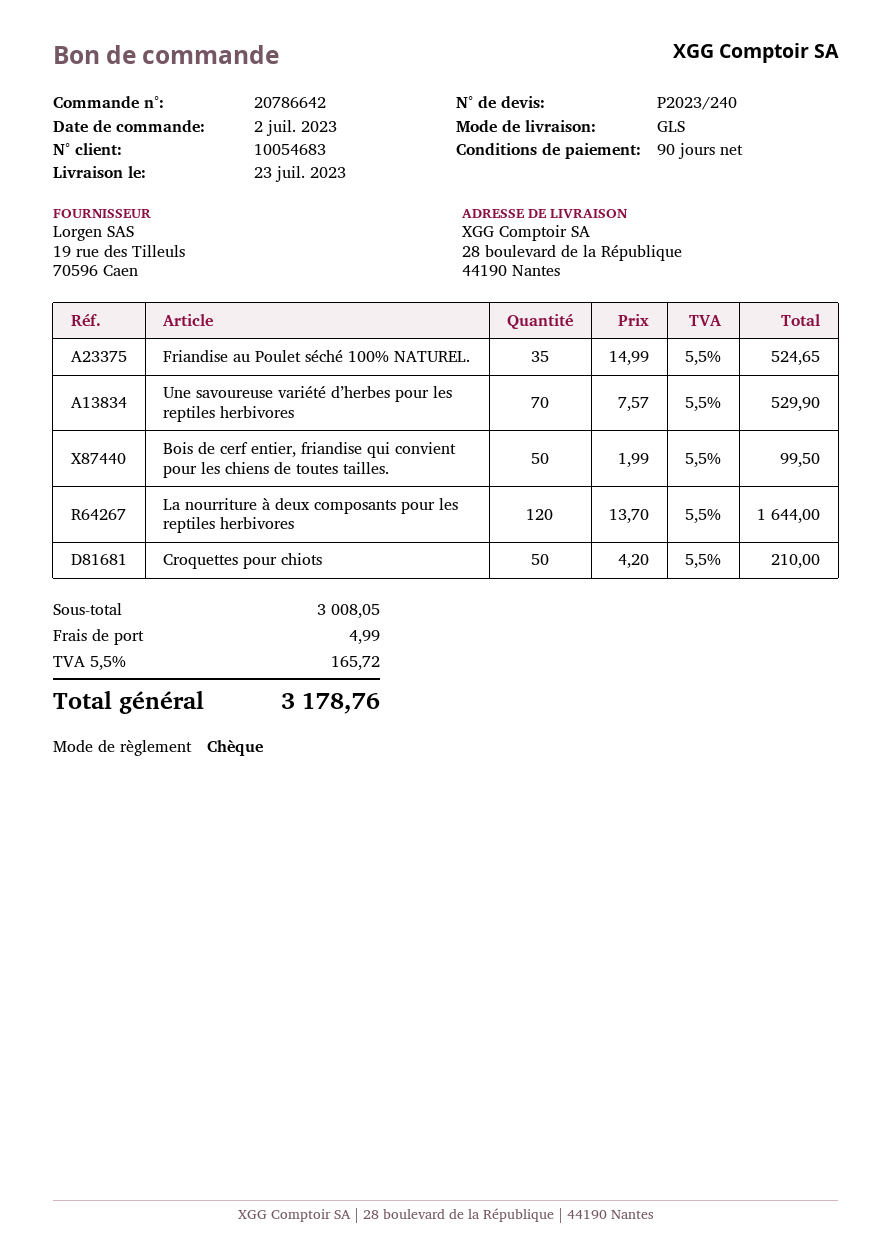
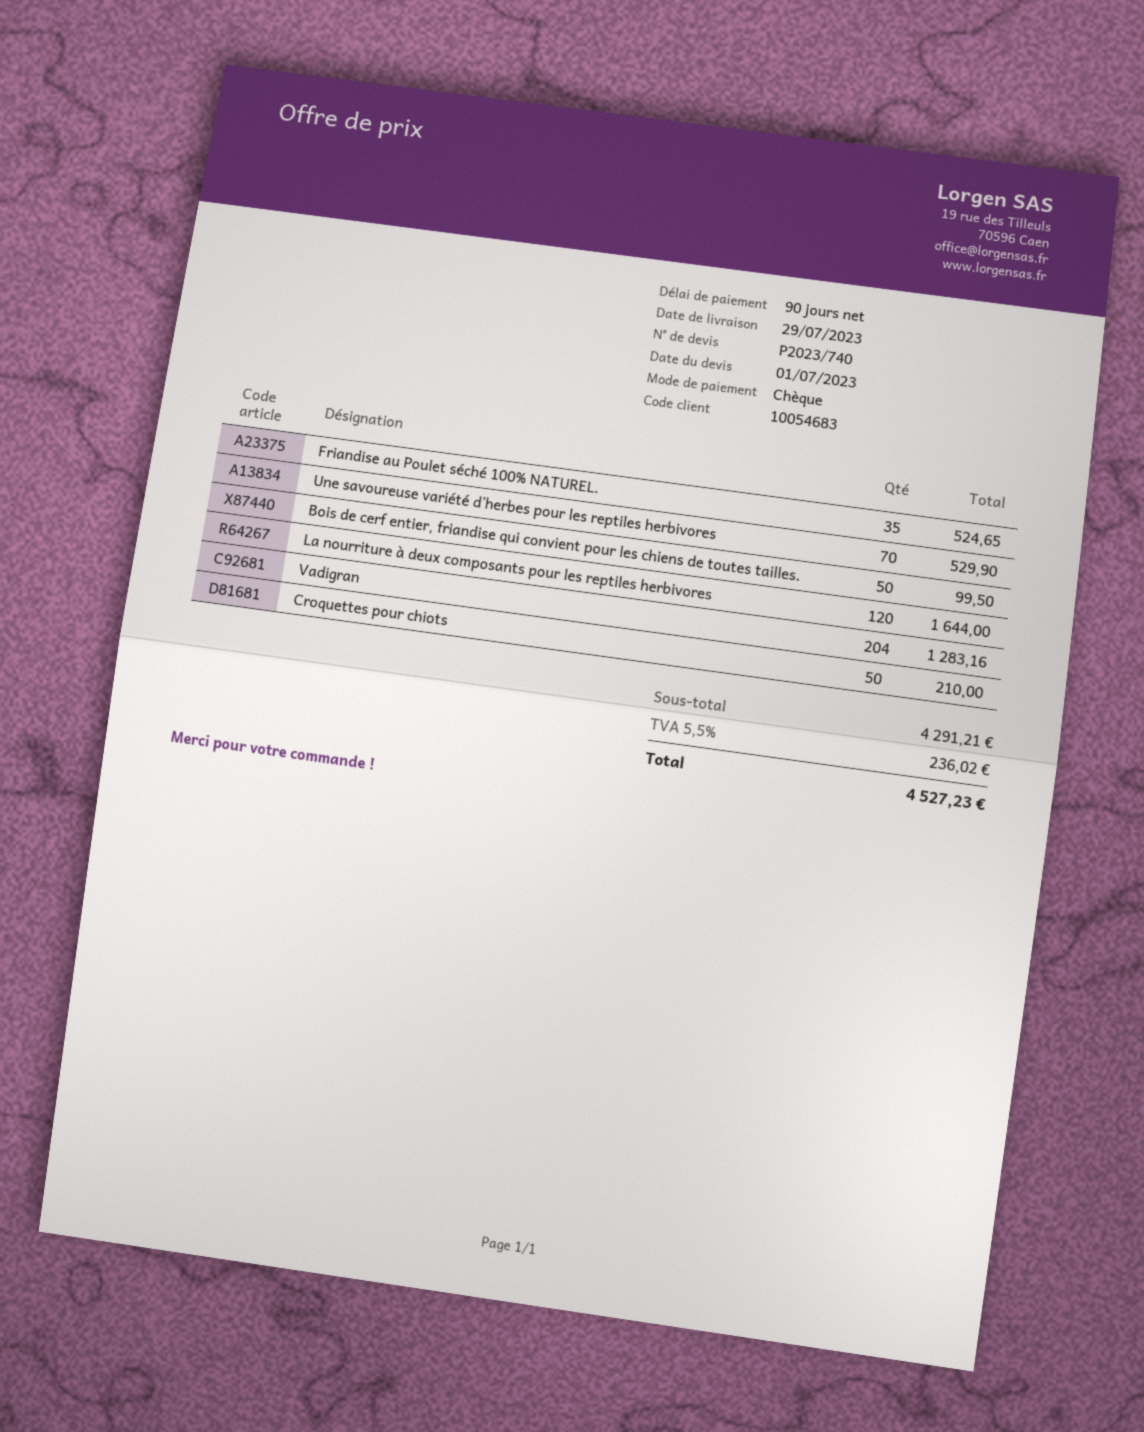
quote number: P2023/240 -> P2023/740
delivery date: 2023-07-23 -> 2023-07-29
Vadigran: none -> 204 for 1283.16
subtotal: 3008.05 -> 4291.21
shipping: 4.99 -> none
tax: 5.5% = 165.72 -> 5.5% = 236.02
total: 3178.76 -> 4527.23

